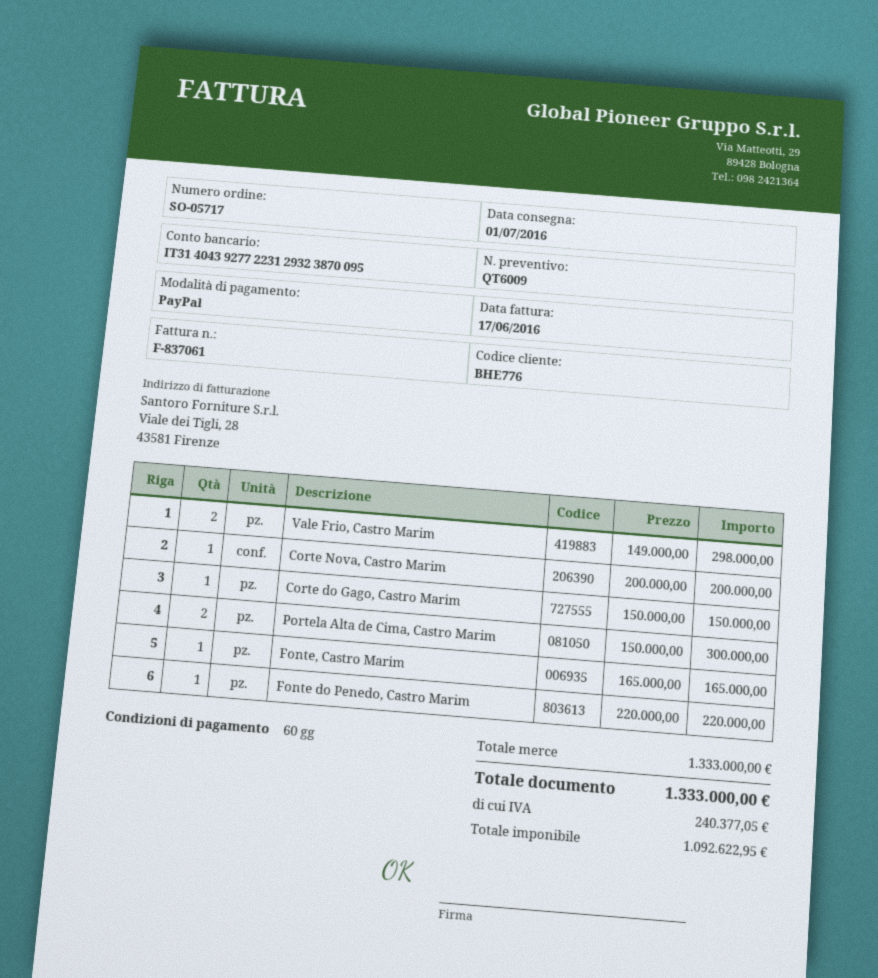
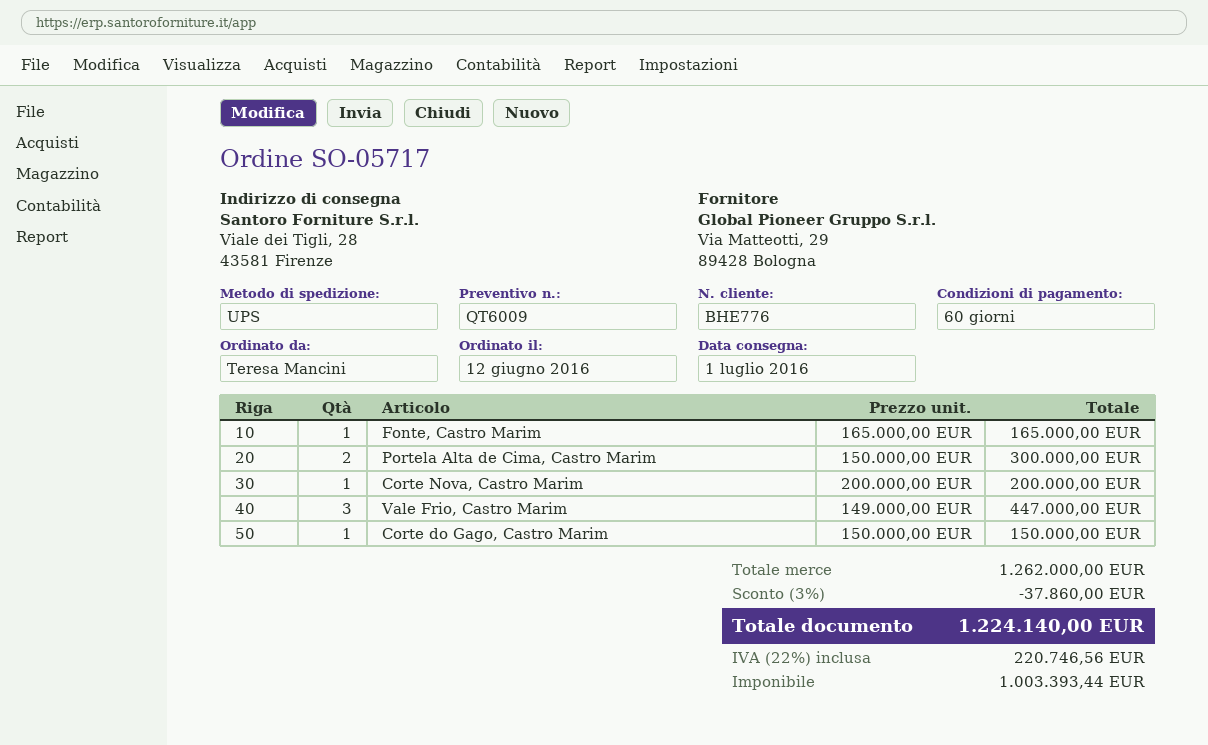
Vale Frio, Castro Marim: 2 x 149000.00 = 298000.00 -> 3 x 149000.00 = 447000.00
Fonte do Penedo, Castro Marim: 1 x 220000.00 = 220000.00 -> none
subtotal: 1333000.00 -> 1262000.00
discount: none -> 3% = 37860.00
net: 1092622.95 -> 1003393.44
tax: 240377.05 -> 220746.56
total: 1333000.00 -> 1224140.00

